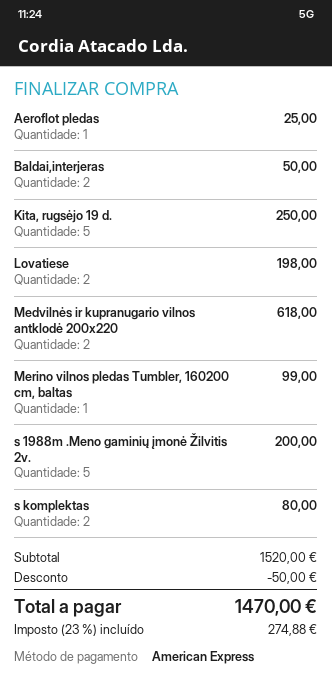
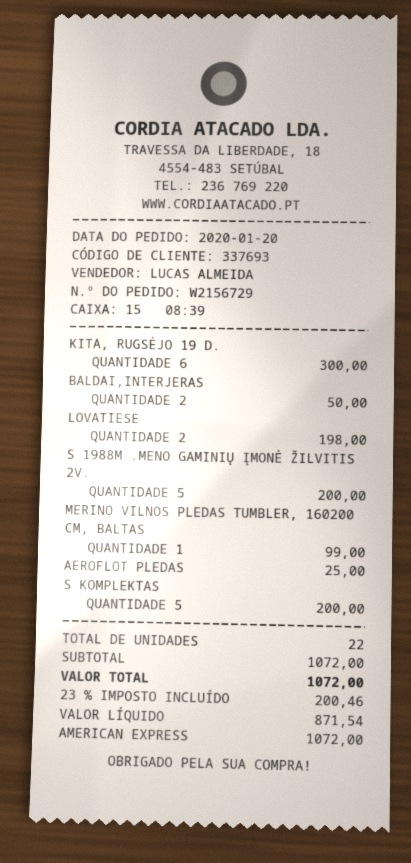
Kita, rugsėjo 19 d.: 5 for 250.00 -> 6 for 300.00
Medvilnės ir kupranugario vilnos antklodė 200x220: 2 for 618.00 -> none
s komplektas: 2 for 80.00 -> 5 for 200.00
subtotal: 1520.00 -> 1072.00
discount: 50.00 -> none
tax: 23% = 274.88 -> 23% = 200.46
total: 1470.00 -> 1072.00

